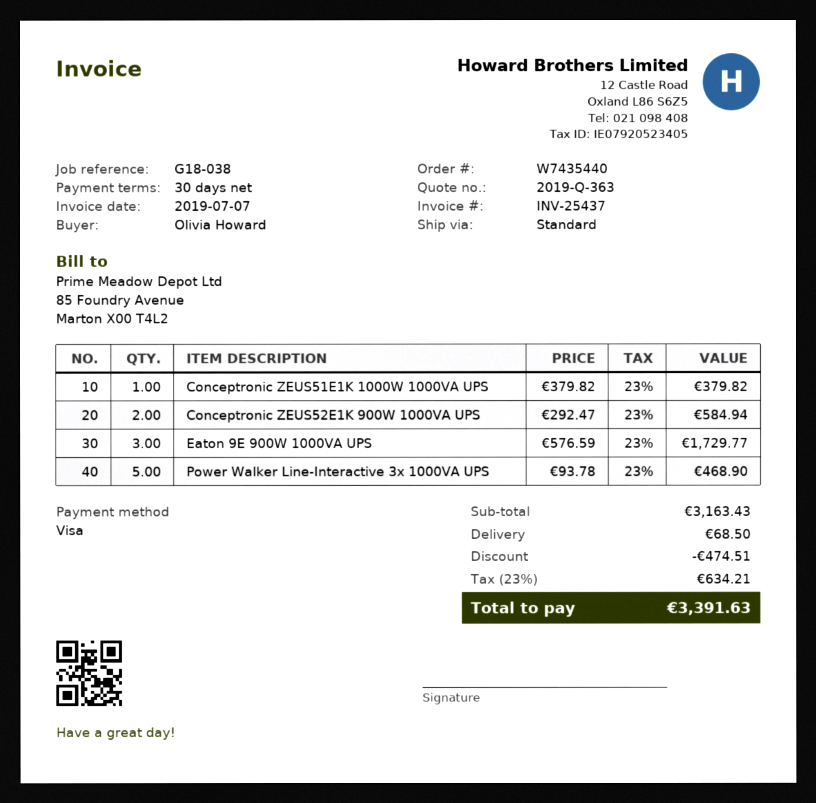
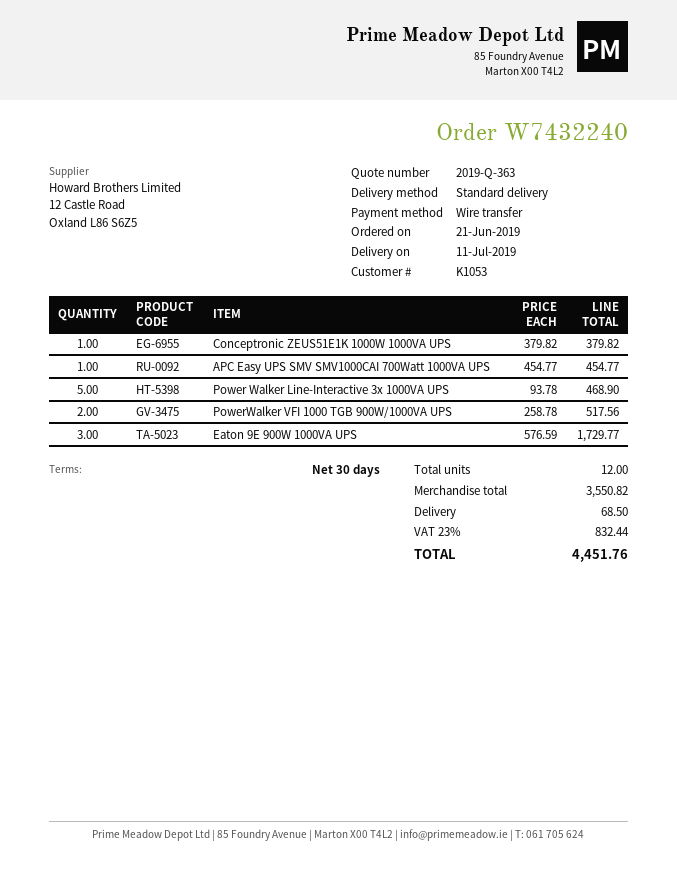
order number: W7435440 -> W7432240
payment method: Visa -> bank transfer
Conceptronic ZEUS52E1K 900W 1000VA UPS: 2 x 292.47 = 584.94 -> none
APC Easy UPS SMV SMV1000CAI 700Watt 1000VA UPS: none -> 1 x 454.77 = 454.77
PowerWalker VFI 1000 TGB 900W/1000VA UPS: none -> 2 x 258.78 = 517.56
subtotal: 3163.43 -> 3550.82
discount: 474.51 -> none
tax: 23% = 634.21 -> 23% = 832.44
total: 3391.63 -> 4451.76

